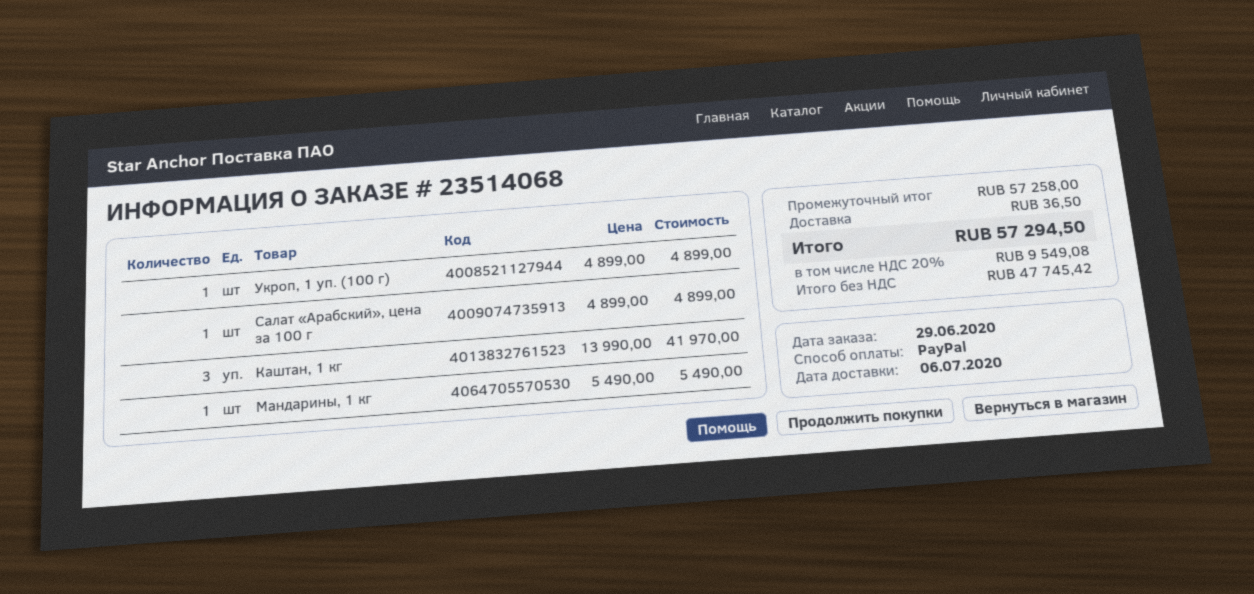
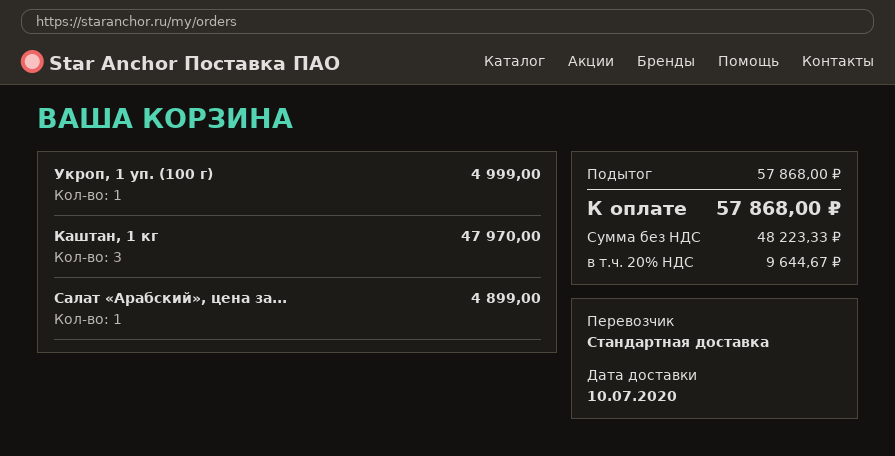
delivery date: 2020-07-06 -> 2020-07-10
Укроп, 1 уп. (100 г): 1 for 4899.00 -> 1 for 4999.00
Каштан, 1 кг: 3 for 41970.00 -> 3 for 47970.00
Мандарины, 1 кг: 1 for 5490.00 -> none
subtotal: 57258.00 -> 57868.00
shipping: 36.50 -> none
net: 47745.42 -> 48223.33
tax: 20% = 9549.08 -> 20% = 9644.67
total: 57294.50 -> 57868.00

